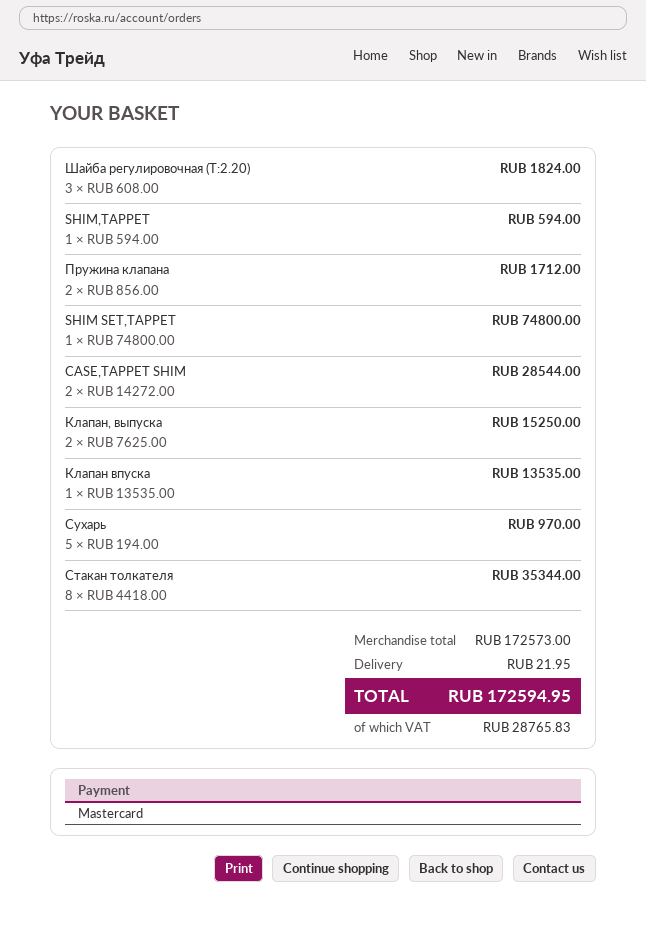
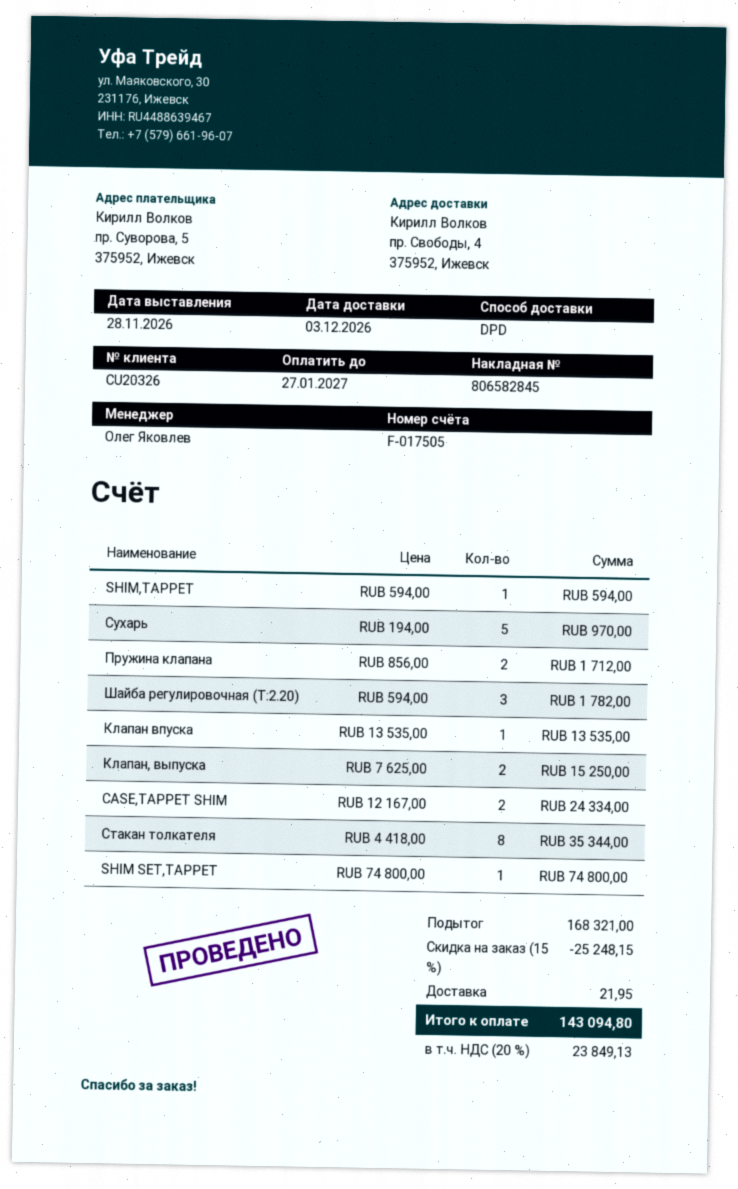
Шайба регулировочная (T:2.20): 3 x 608.00 = 1824.00 -> 3 x 594.00 = 1782.00
CASE,TAPPET SHIM: 2 x 14272.00 = 28544.00 -> 2 x 12167.00 = 24334.00
subtotal: 172573.00 -> 168321.00
discount: none -> 15% = 25248.15
tax: 28765.83 -> 23849.13
total: 172594.95 -> 143094.80

